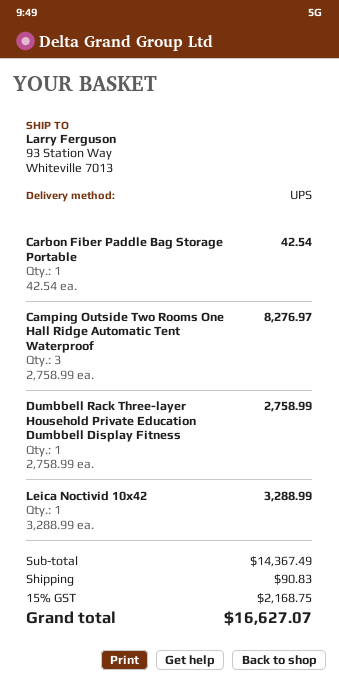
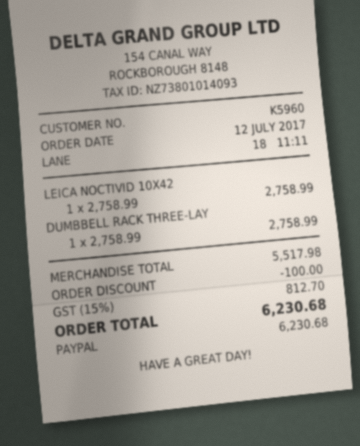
Carbon Fiber Paddle Bag Storage Portable: 1 x 42.54 = 42.54 -> none
Camping Outside Two Rooms One Hall Ridge Automatic Tent Waterproof: 3 x 2758.99 = 8276.97 -> none
Leica Noctivid 10x42: 1 x 3288.99 = 3288.99 -> 1 x 2758.99 = 2758.99
subtotal: 14367.49 -> 5517.98
discount: none -> 100.00
shipping: 90.83 -> none
tax: 15% = 2168.75 -> 15% = 812.70
total: 16627.07 -> 6230.68

